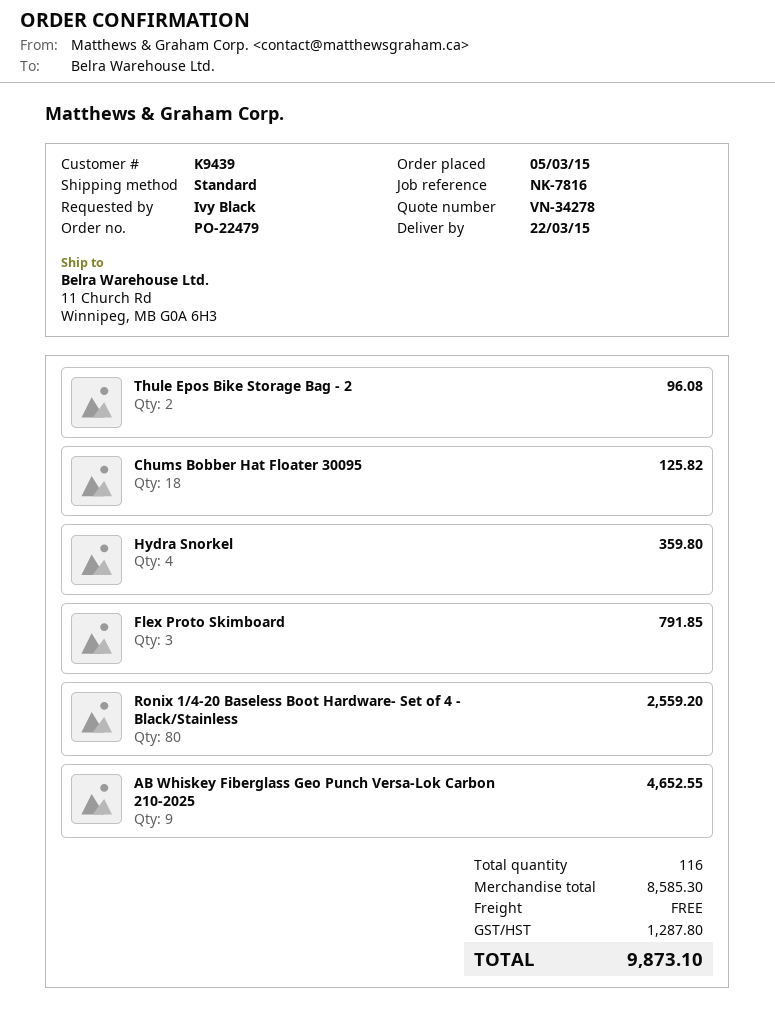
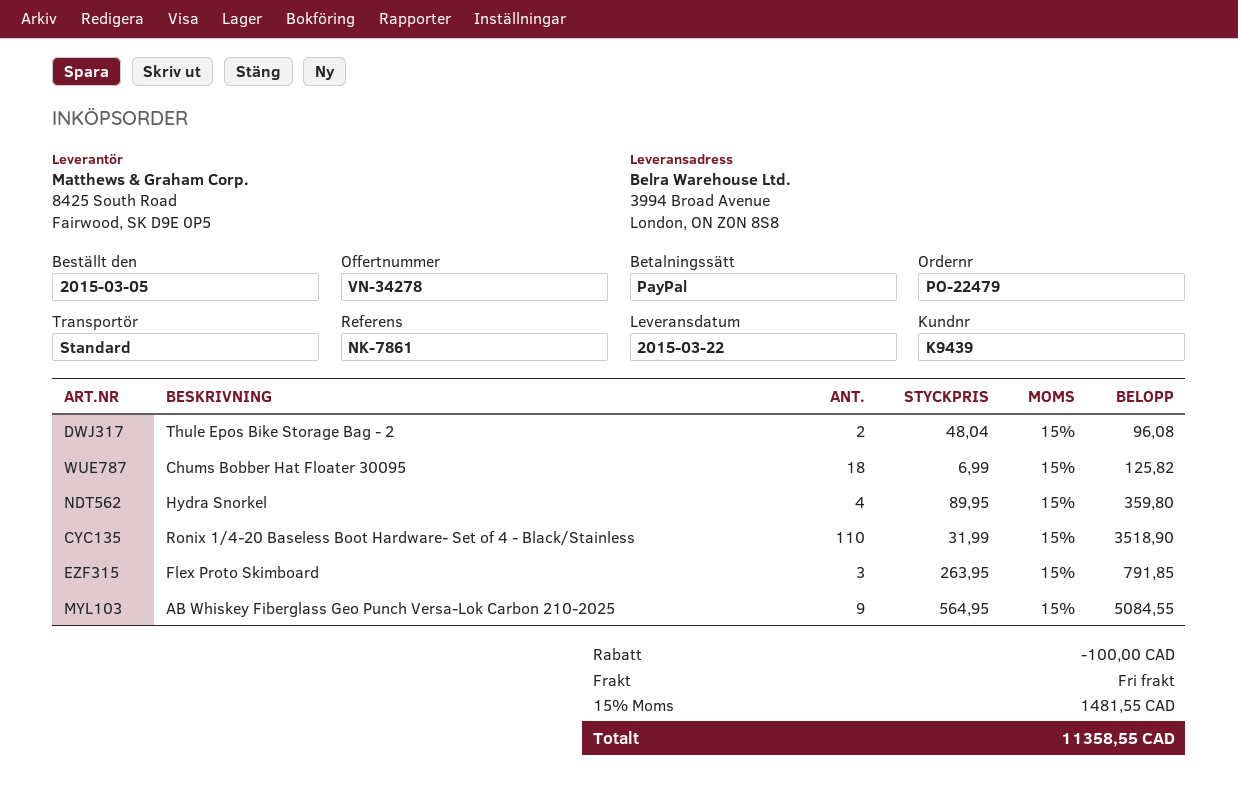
reference: NK-7816 -> NK-7861
ship to: 11 Church Rd, Winnipeg, MB G0A 6H3 -> 3994 Broad Avenue, London, ON Z0N 8S8
Ronix 1/4-20 Baseless Boot Hardware- Set of 4 - Black/Stainless: 80 for 2559.20 -> 110 for 3518.90
AB Whiskey Fiberglass Geo Punch Versa-Lok Carbon 210-2025: 9 for 4652.55 -> 9 for 5084.55
discount: none -> 100.00
tax: 1287.80 -> 1481.55
total: 9873.10 -> 11358.55

